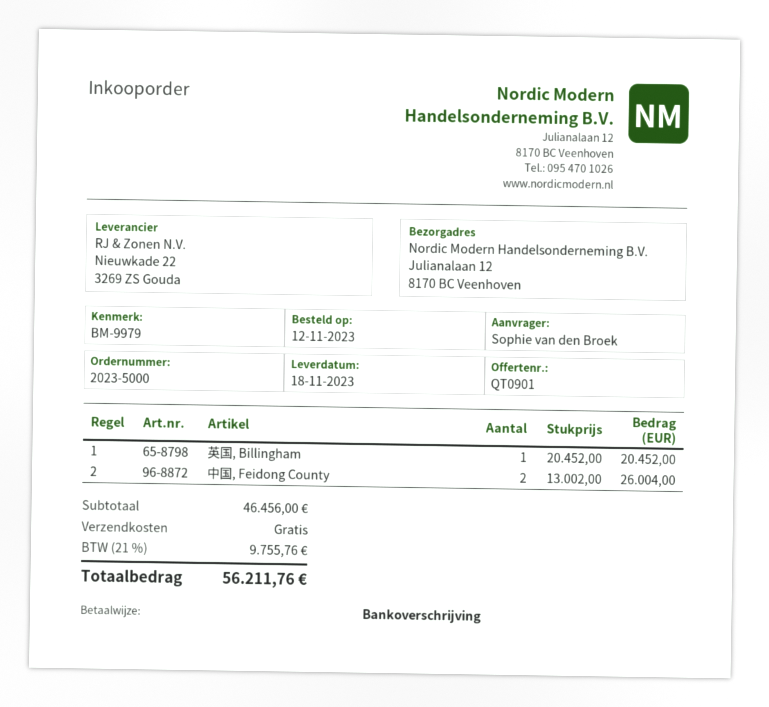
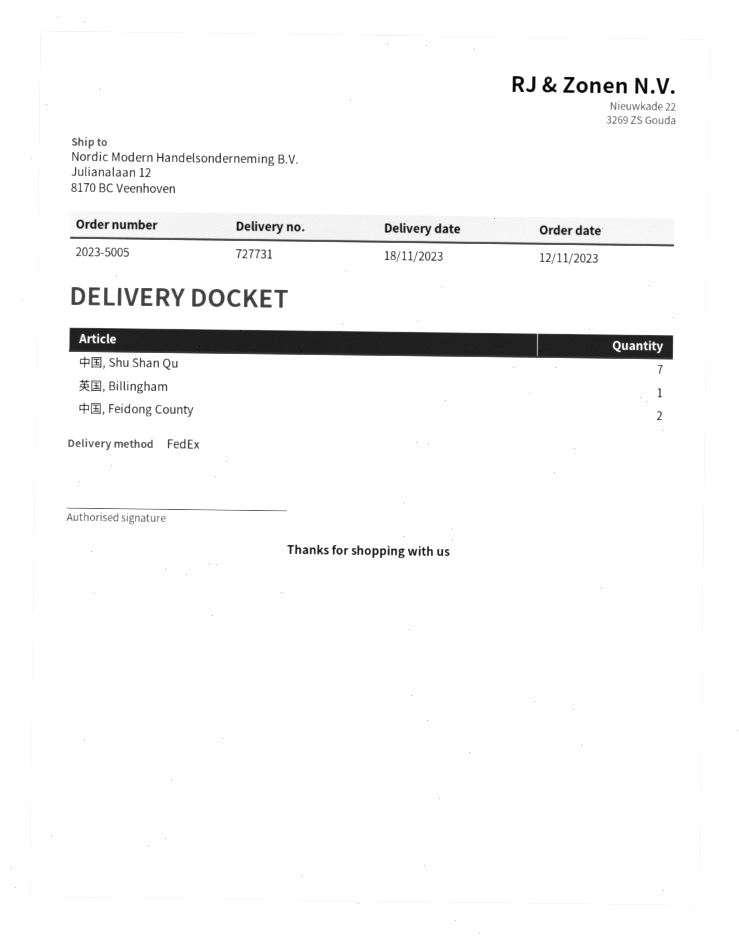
order number: 2023-5000 -> 2023-5005
中国, Shu Shan Qu: none -> 7

